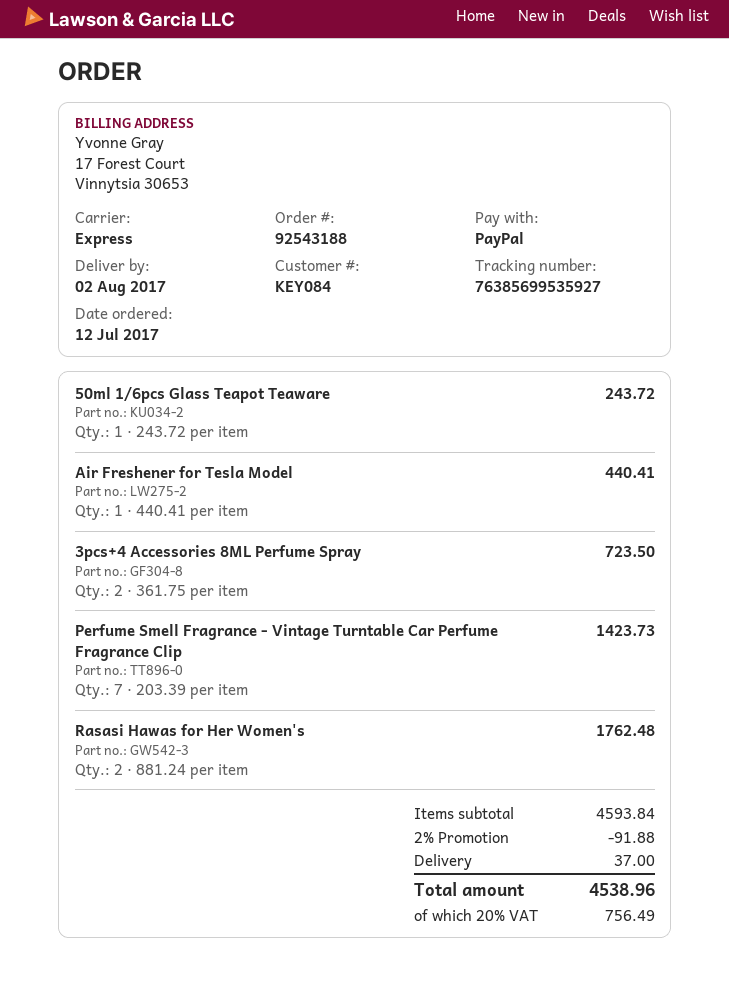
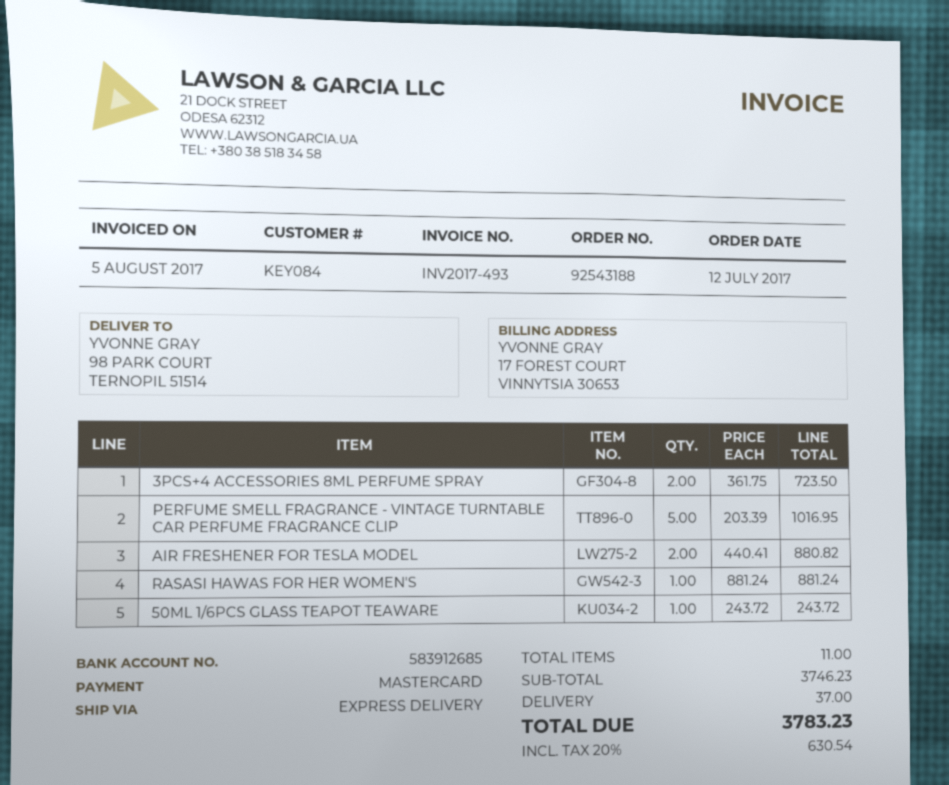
payment method: PayPal -> Mastercard
Air Freshener for Tesla Model: 1 x 440.41 = 440.41 -> 2 x 440.41 = 880.82
Perfume Smell Fragrance - Vintage Turntable Car Perfume Fragrance Clip: 7 x 203.39 = 1423.73 -> 5 x 203.39 = 1016.95
Rasasi Hawas for Her Women's: 2 x 881.24 = 1762.48 -> 1 x 881.24 = 881.24
subtotal: 4593.84 -> 3746.23
discount: 2% = 91.88 -> none
tax: 20% = 756.49 -> 20% = 630.54
total: 4538.96 -> 3783.23

